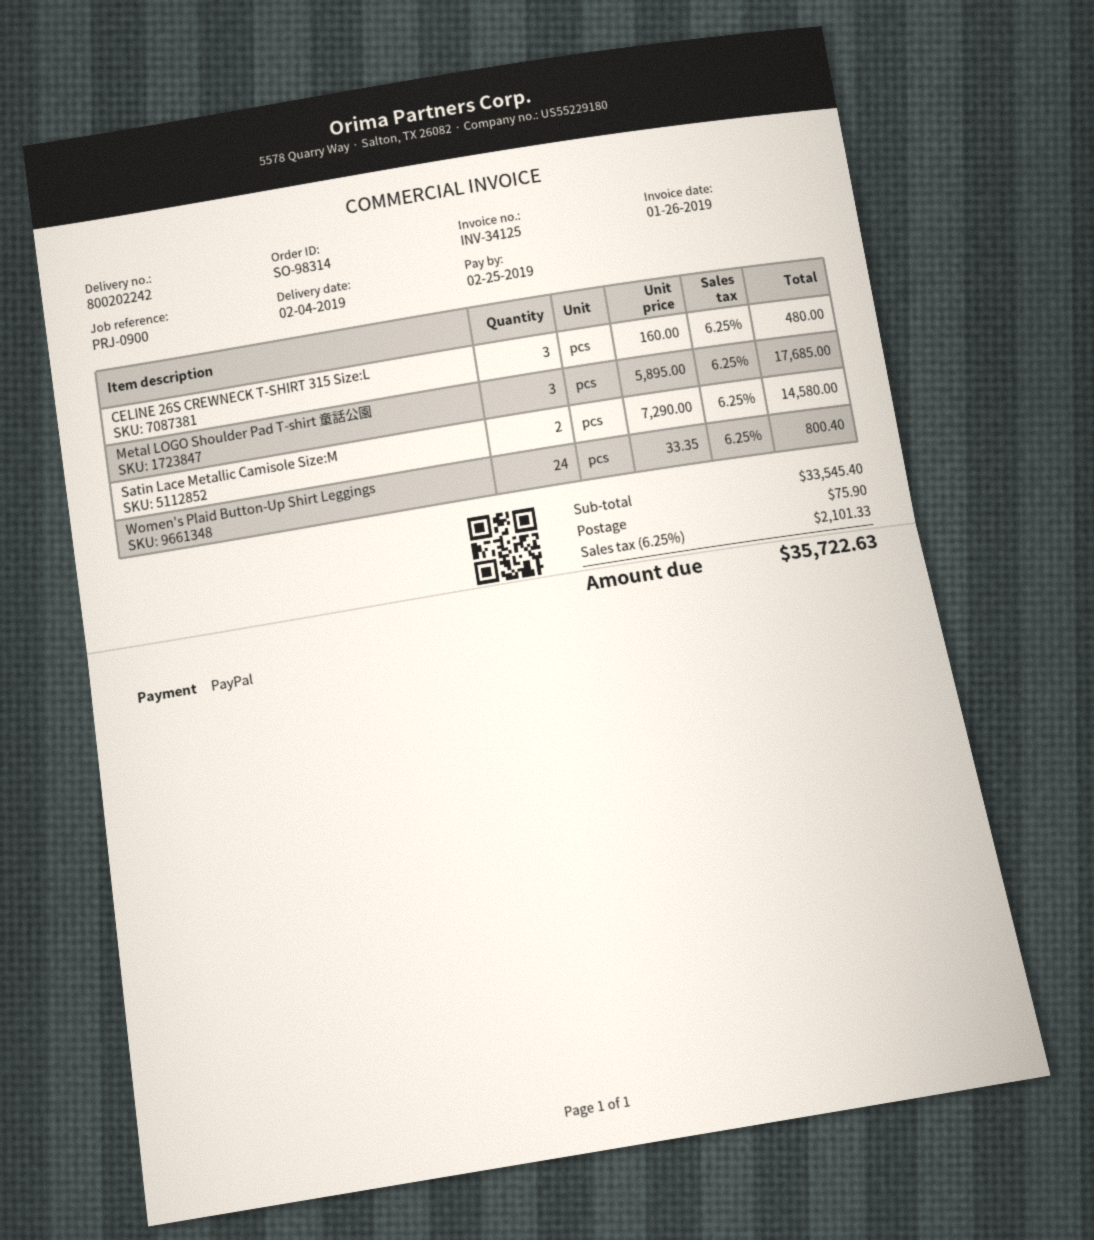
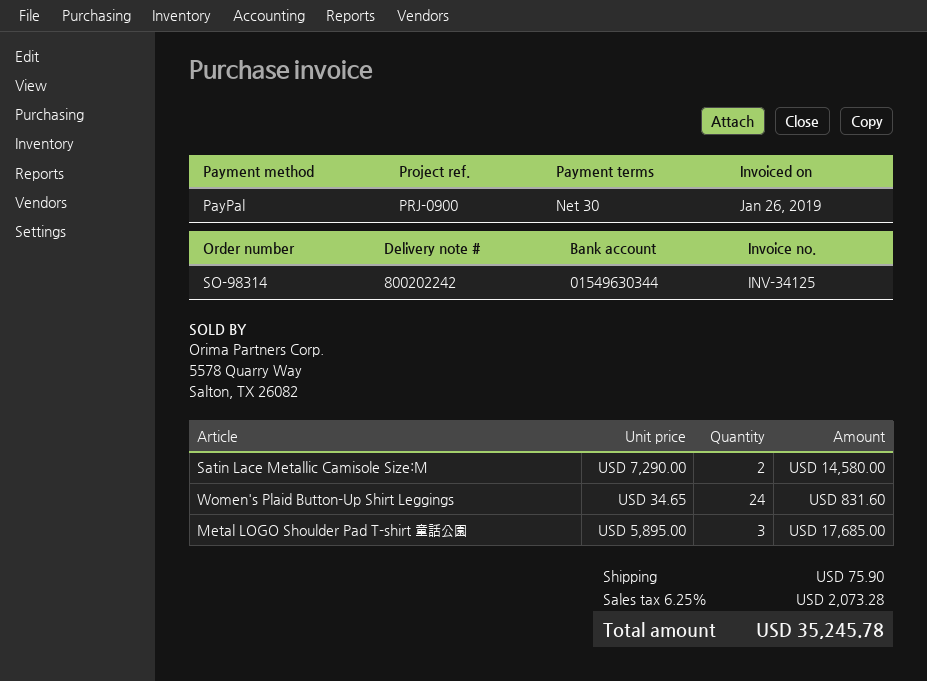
CELINE 26S CREWNECK T-SHIRT 315 Size:L: 3 x 160.00 = 480.00 -> none
Women's Plaid Button-Up Shirt Leggings: 24 x 33.35 = 800.40 -> 24 x 34.65 = 831.60
tax: 6.25% = 2101.33 -> 6.25% = 2073.28
total: 35722.63 -> 35245.78

